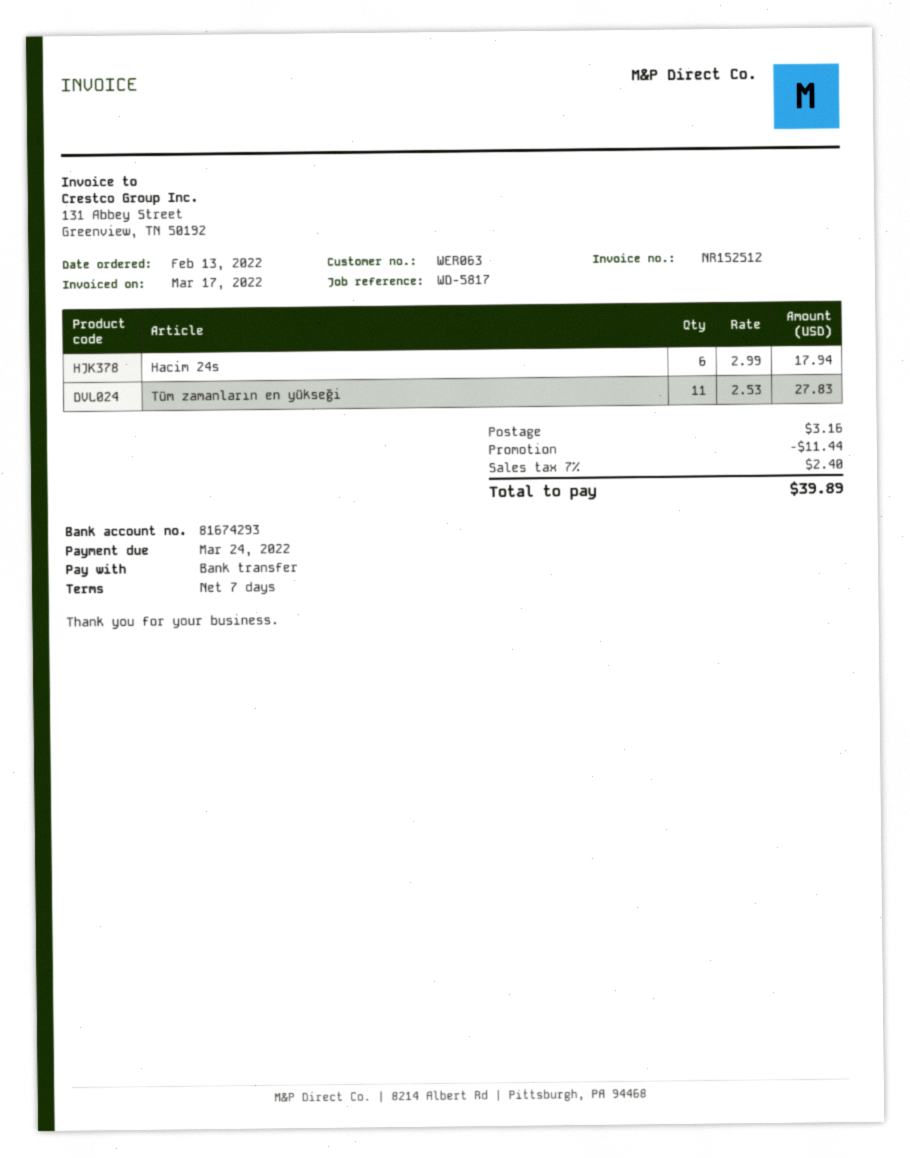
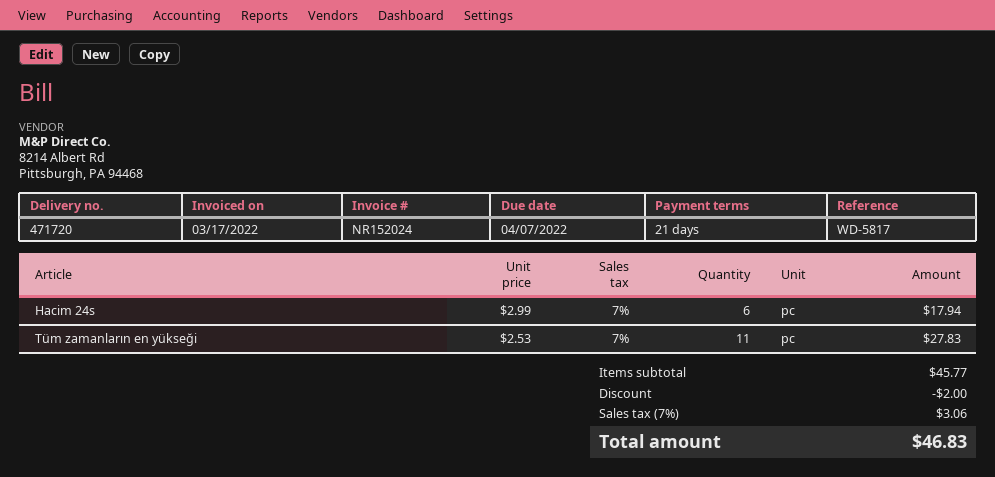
invoice number: NR152512 -> NR152024
payment terms: 7 days -> 21 days
due date: 2022-03-24 -> 2022-04-07
discount: 11.44 -> 2.00
shipping: 3.16 -> none
tax: 7% = 2.40 -> 7% = 3.06
total: 39.89 -> 46.83

